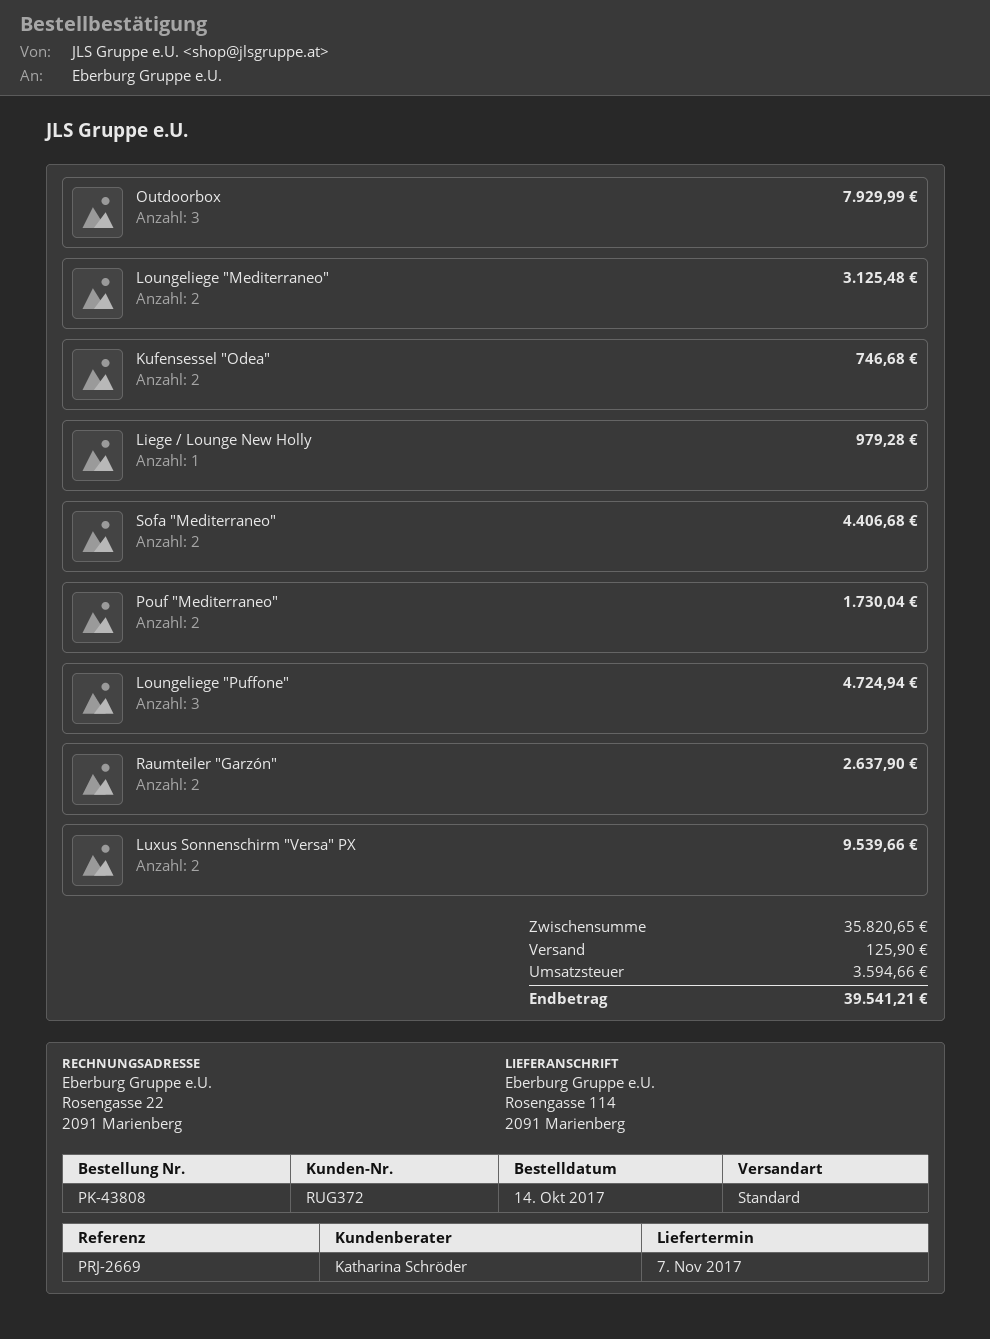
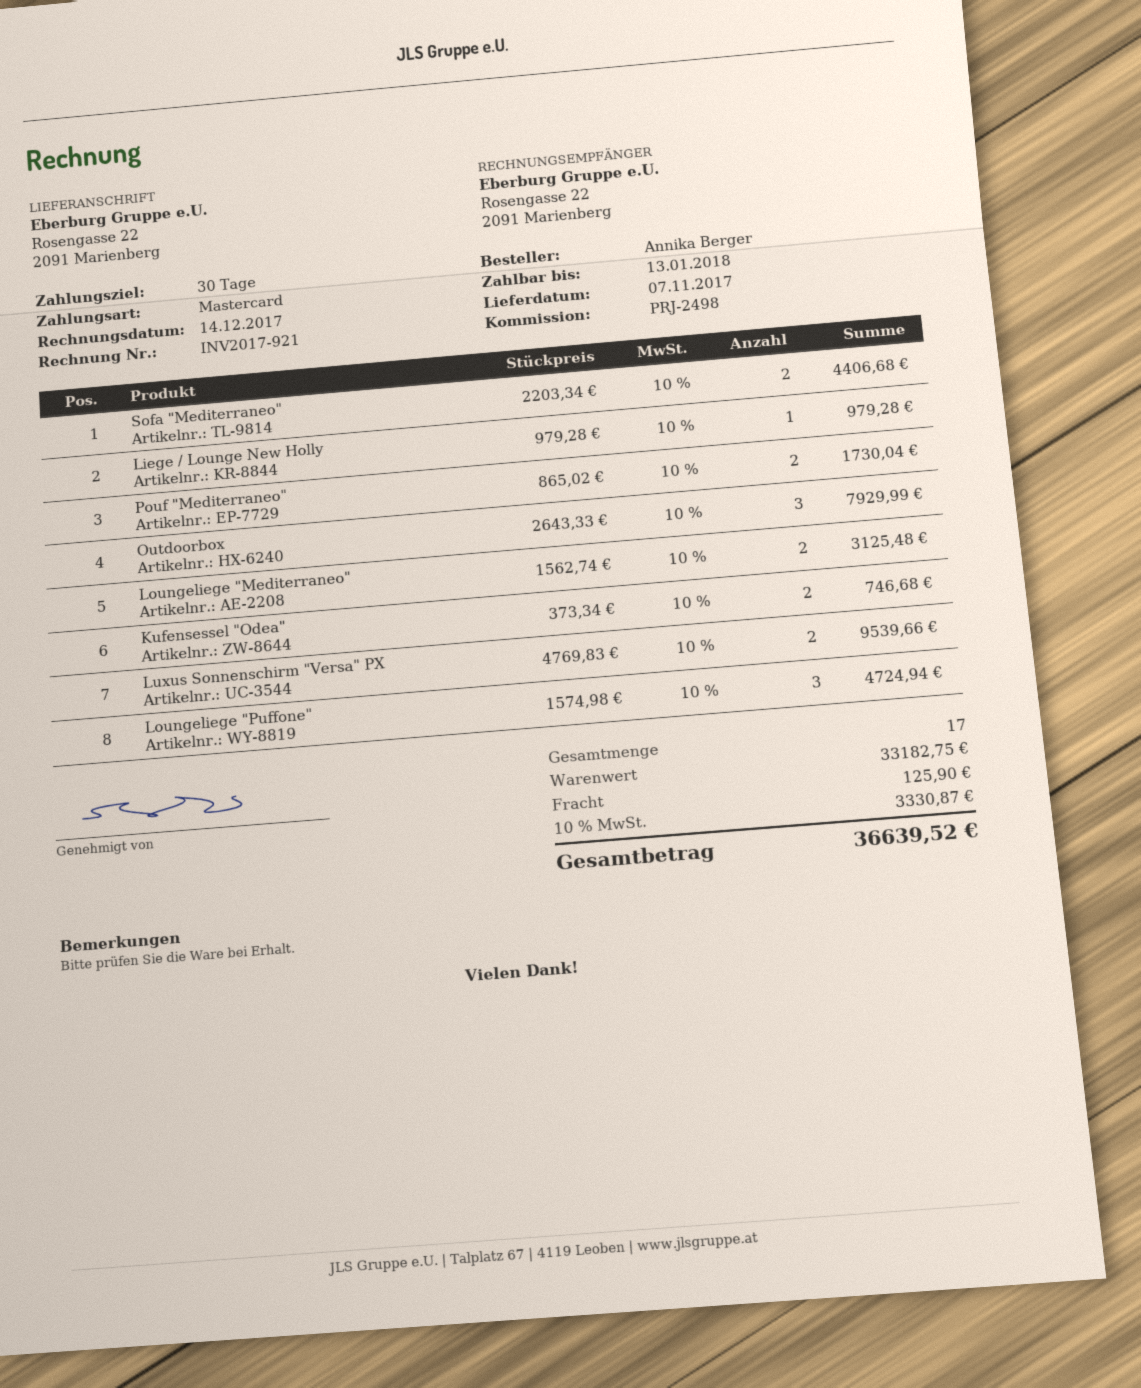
reference: PRJ-2669 -> PRJ-2498
ship to: Rosengasse 114, 2091 Marienberg -> Rosengasse 22, 2091 Marienberg
Raumteiler "Garzón": 2 for 2637.90 -> none
subtotal: 35820.65 -> 33182.75
tax: 3594.66 -> 3330.87
total: 39541.21 -> 36639.52

